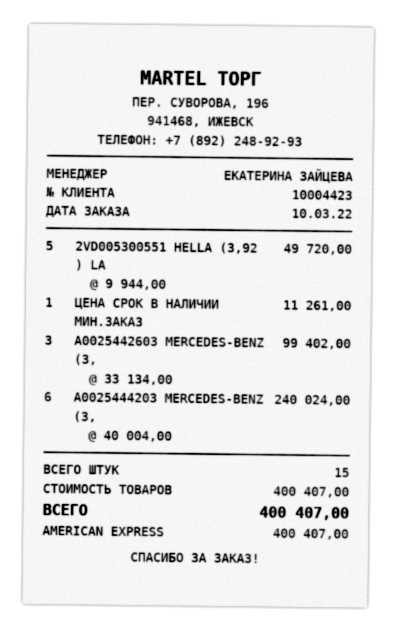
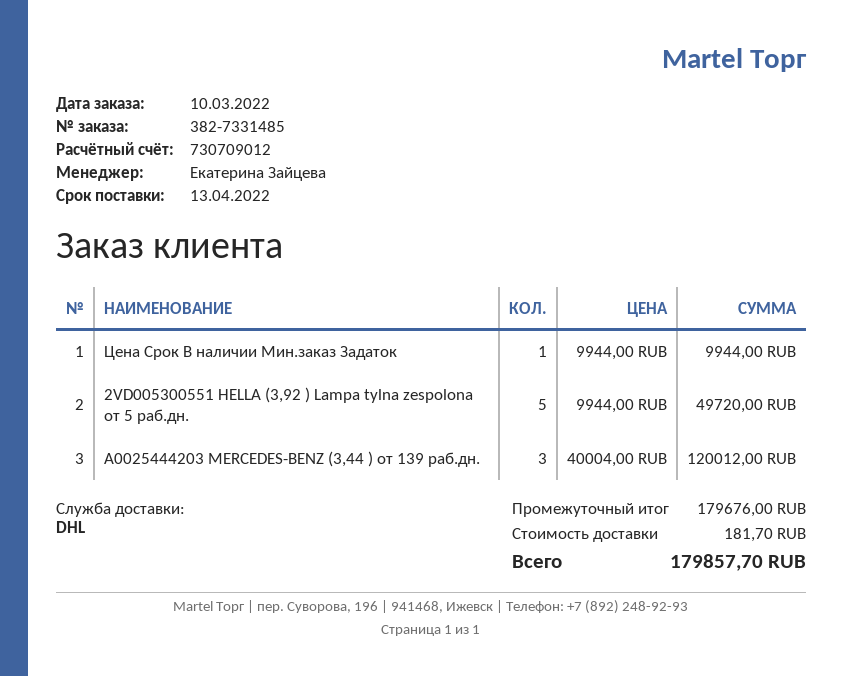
ЦЕНА СРОК В НАЛИЧИИ МИН.ЗАКАЗ: 1 x 11261.00 = 11261.00 -> 1 x 9944.00 = 9944.00
A0025442603 MERCEDES-BENZ (3,: 3 x 33134.00 = 99402.00 -> none
A0025444203 MERCEDES-BENZ (3,: 6 x 40004.00 = 240024.00 -> 3 x 40004.00 = 120012.00
subtotal: 400407.00 -> 179676.00
shipping: none -> 181.70
total: 400407.00 -> 179857.70

